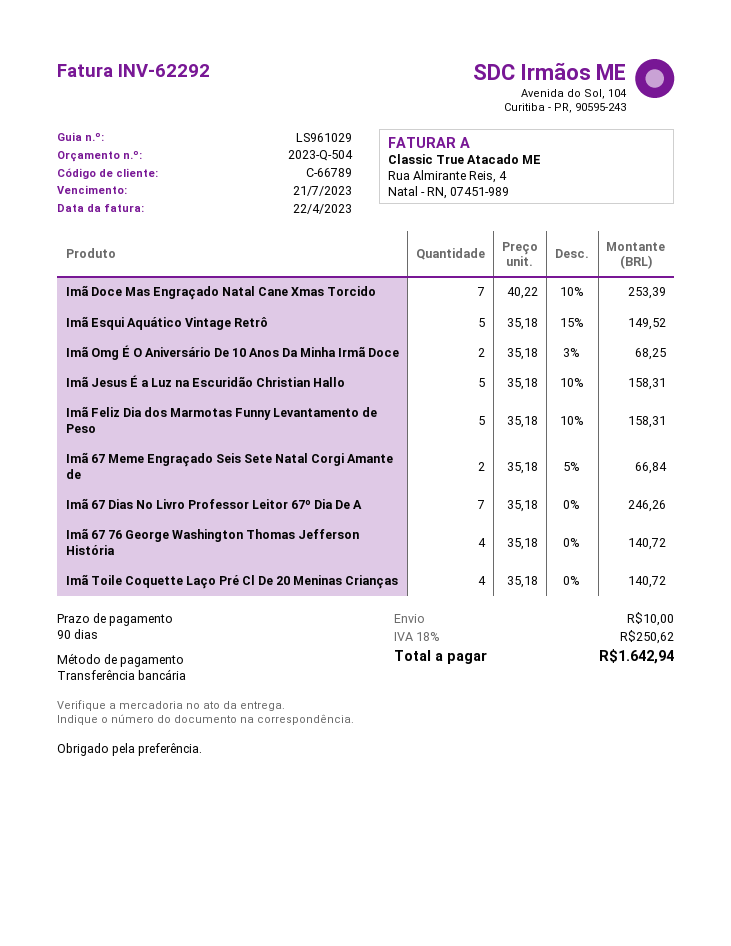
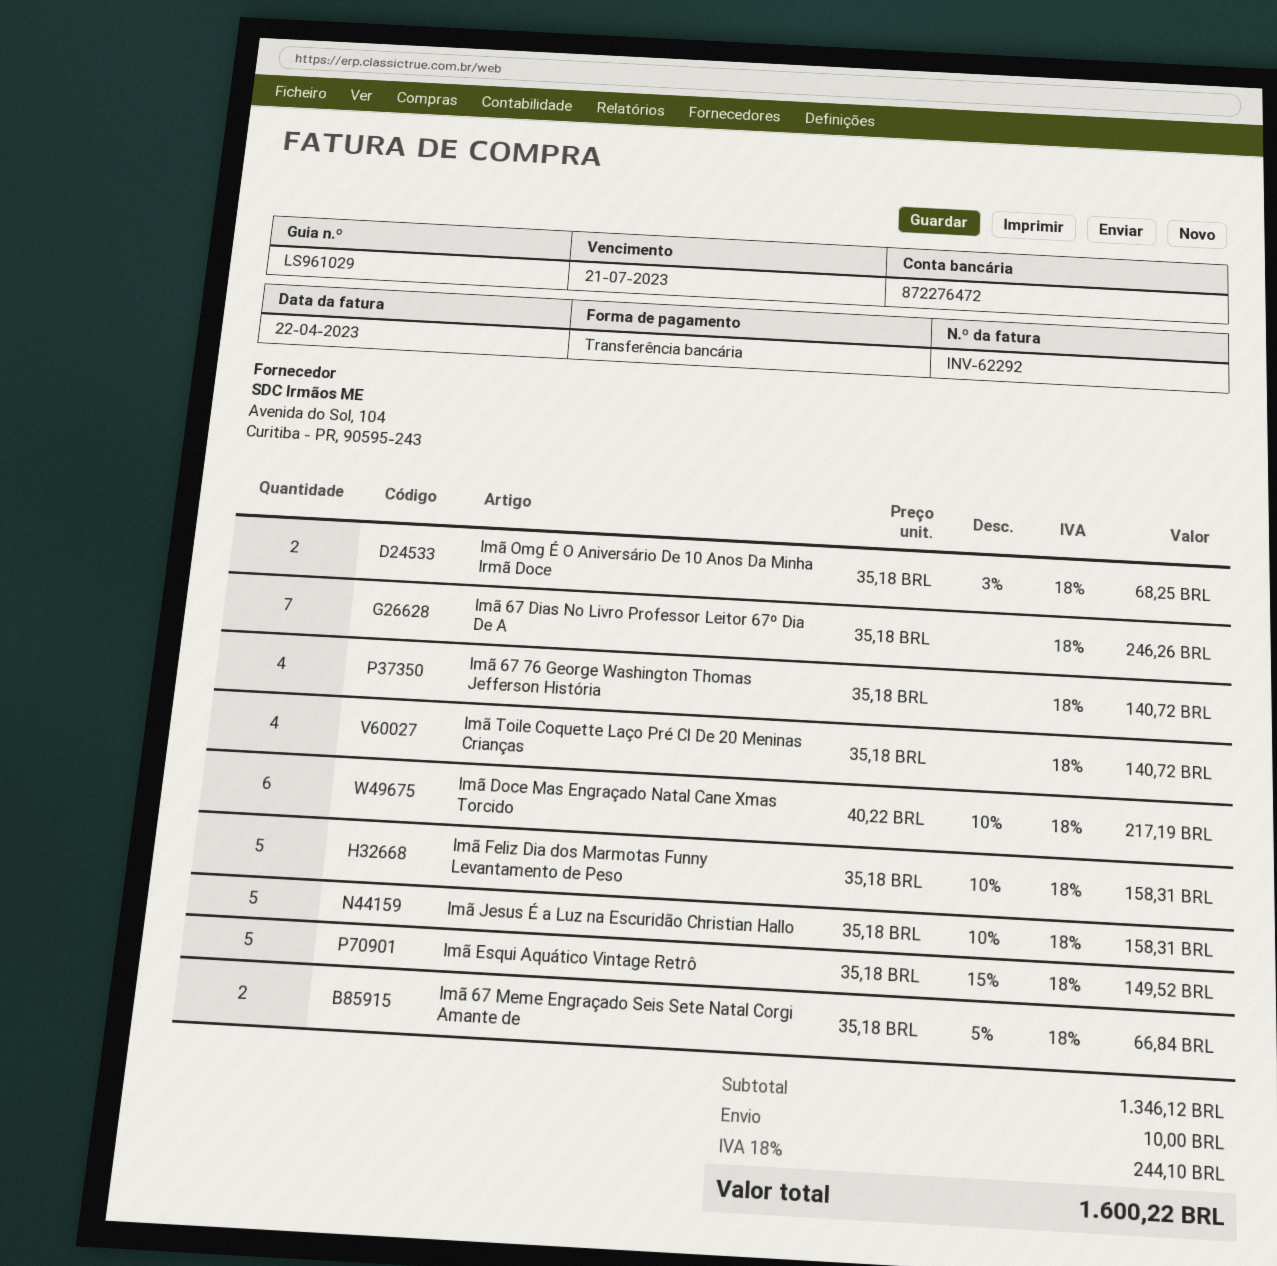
Imã Doce Mas Engraçado Natal Cane Xmas Torcido: 7 x 40.22 - 10% = 253.39 -> 6 x 40.22 - 10% = 217.19
tax: 18% = 250.62 -> 18% = 244.10
total: 1642.94 -> 1600.22

